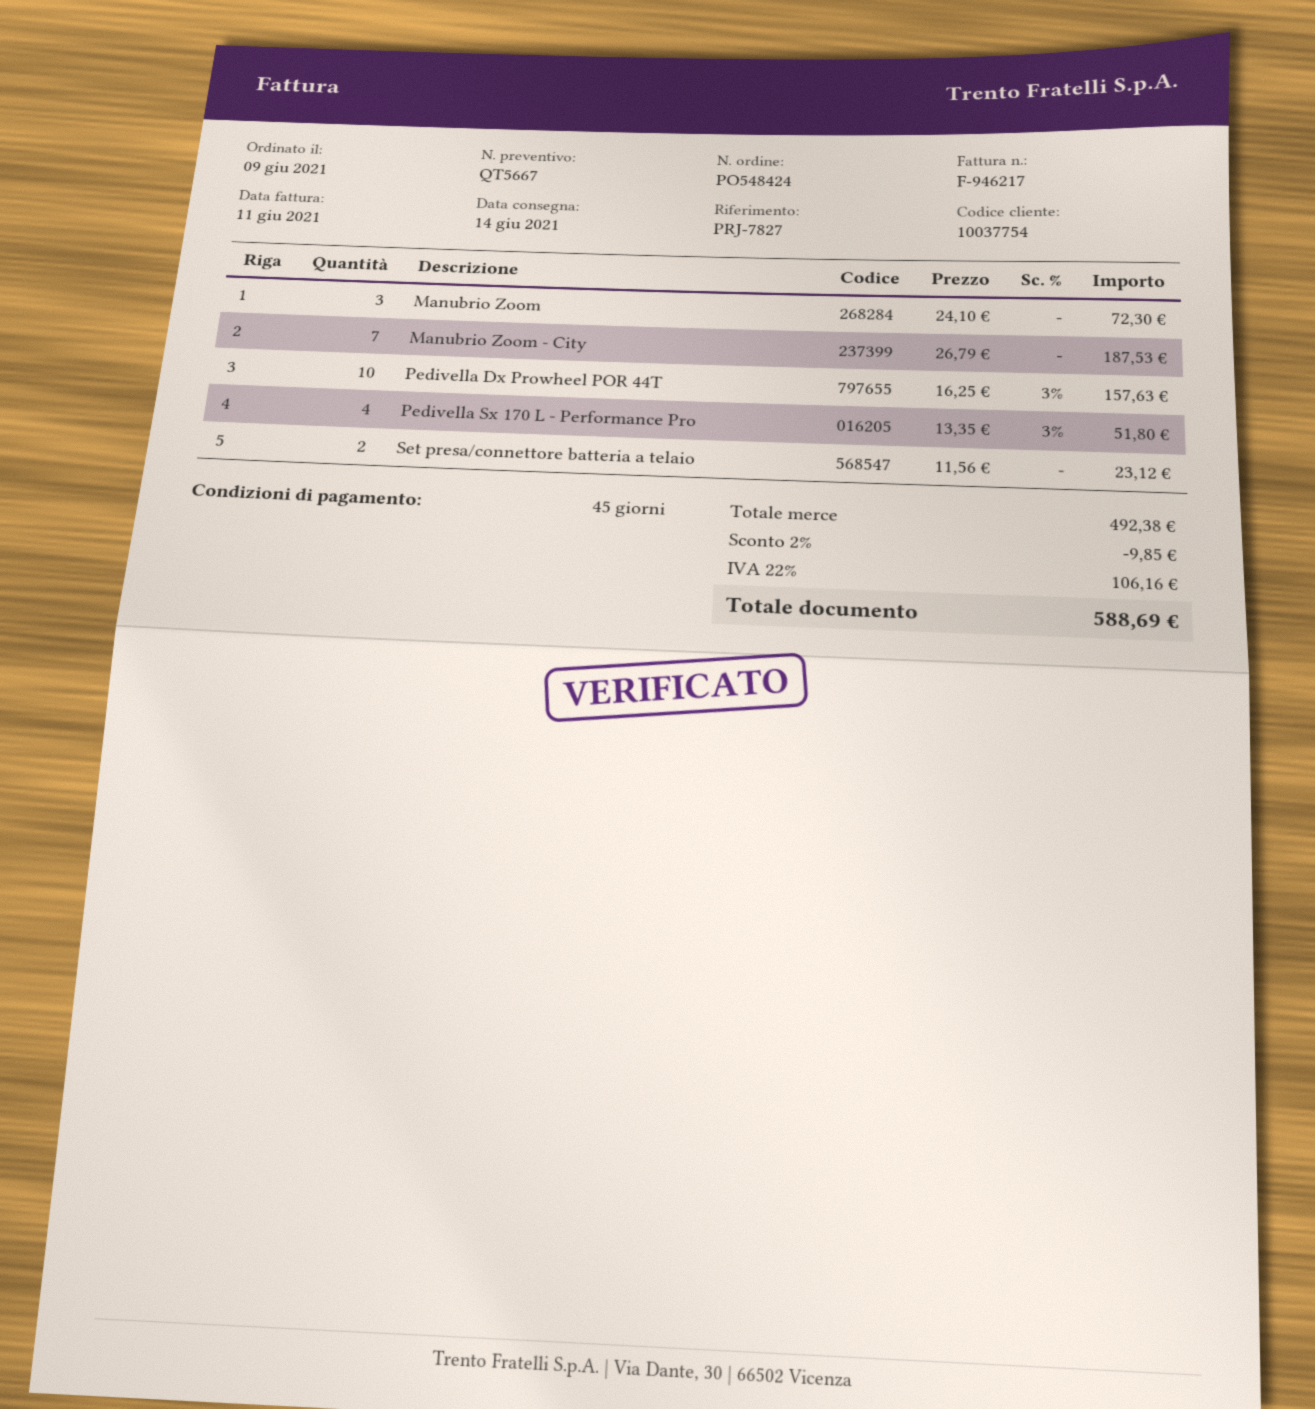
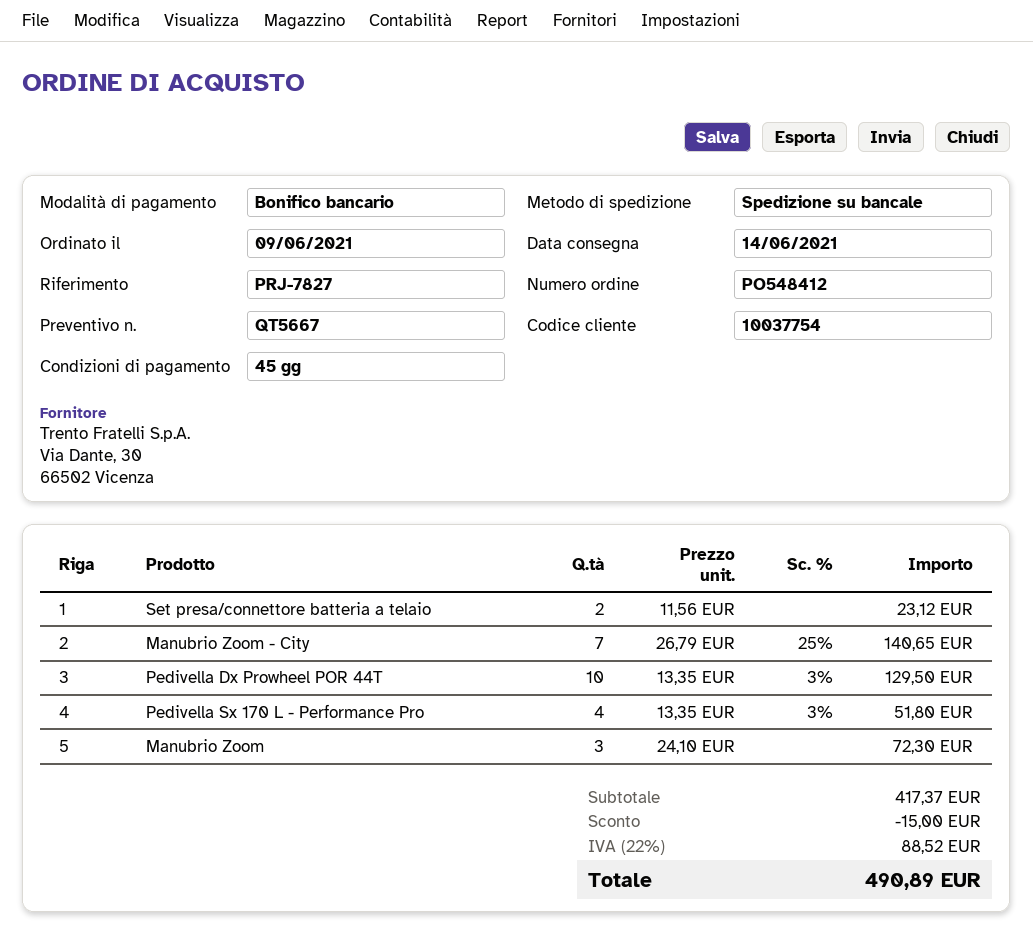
order number: PO548424 -> PO548412
Manubrio Zoom - City: 7 x 26.79 = 187.53 -> 7 x 26.79 - 25% = 140.65
Pedivella Dx Prowheel POR 44T: 10 x 16.25 - 3% = 157.63 -> 10 x 13.35 - 3% = 129.50
subtotal: 492.38 -> 417.37
discount: 9.85 -> 15.00
tax: 22% = 106.16 -> 22% = 88.52
total: 588.69 -> 490.89

